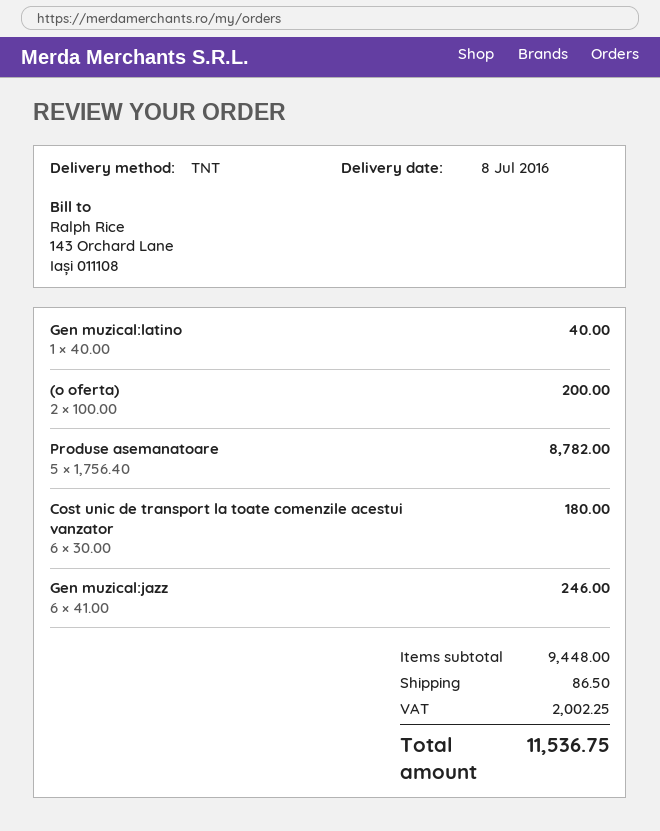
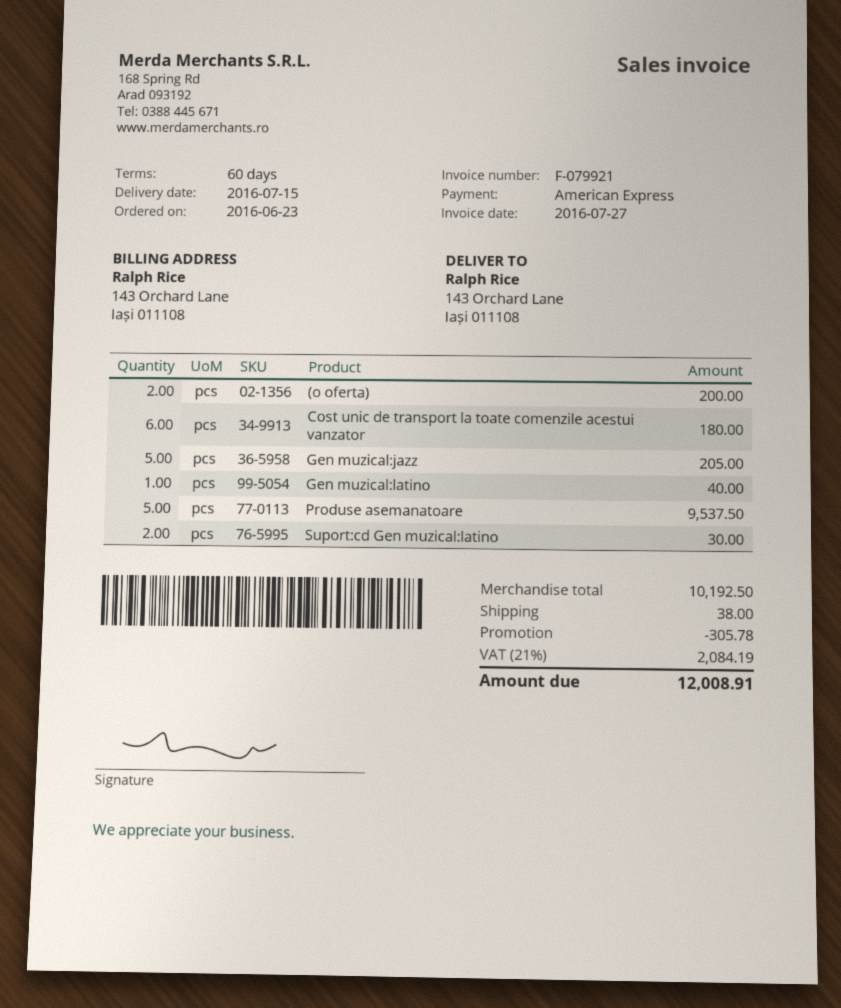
delivery date: 2016-07-08 -> 2016-07-15
Produse asemanatoare: 5 for 8782.00 -> 5 for 9537.50
Gen muzical:jazz: 6 for 246.00 -> 5 for 205.00
Suport:cd Gen muzical:latino: none -> 2 for 30.00
subtotal: 9448.00 -> 10192.50
discount: none -> 305.78
shipping: 86.50 -> 38.00
tax: 2002.25 -> 2084.19
total: 11536.75 -> 12008.91

